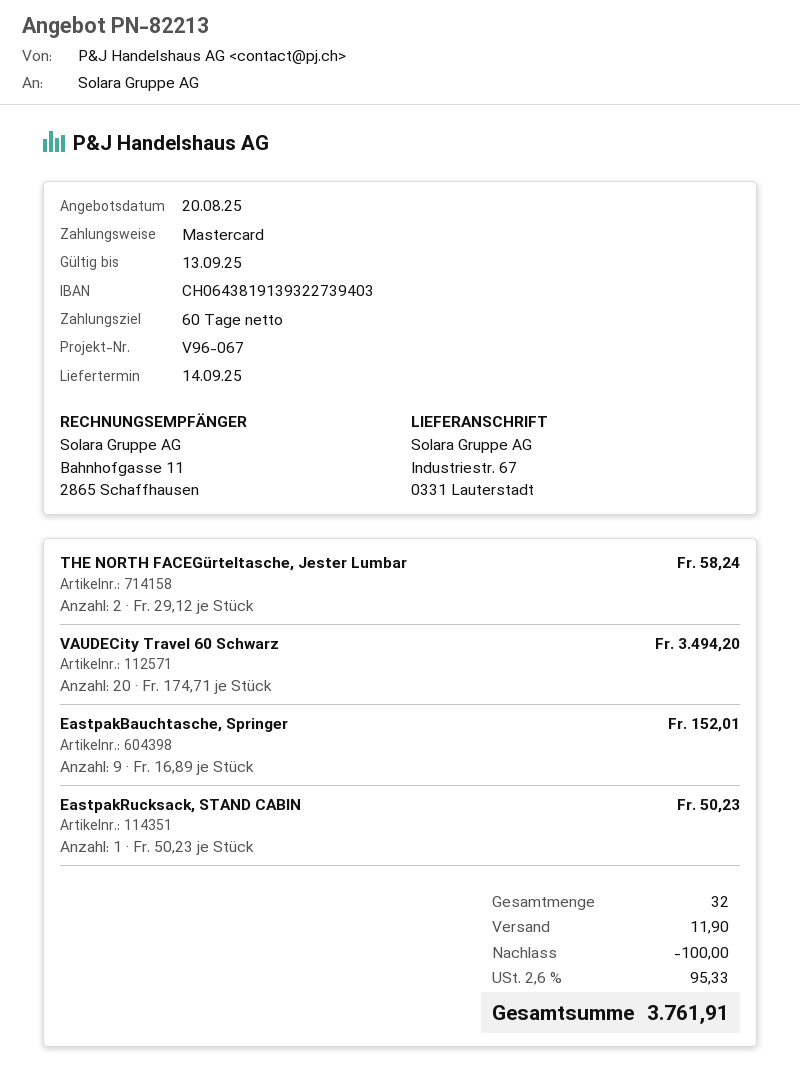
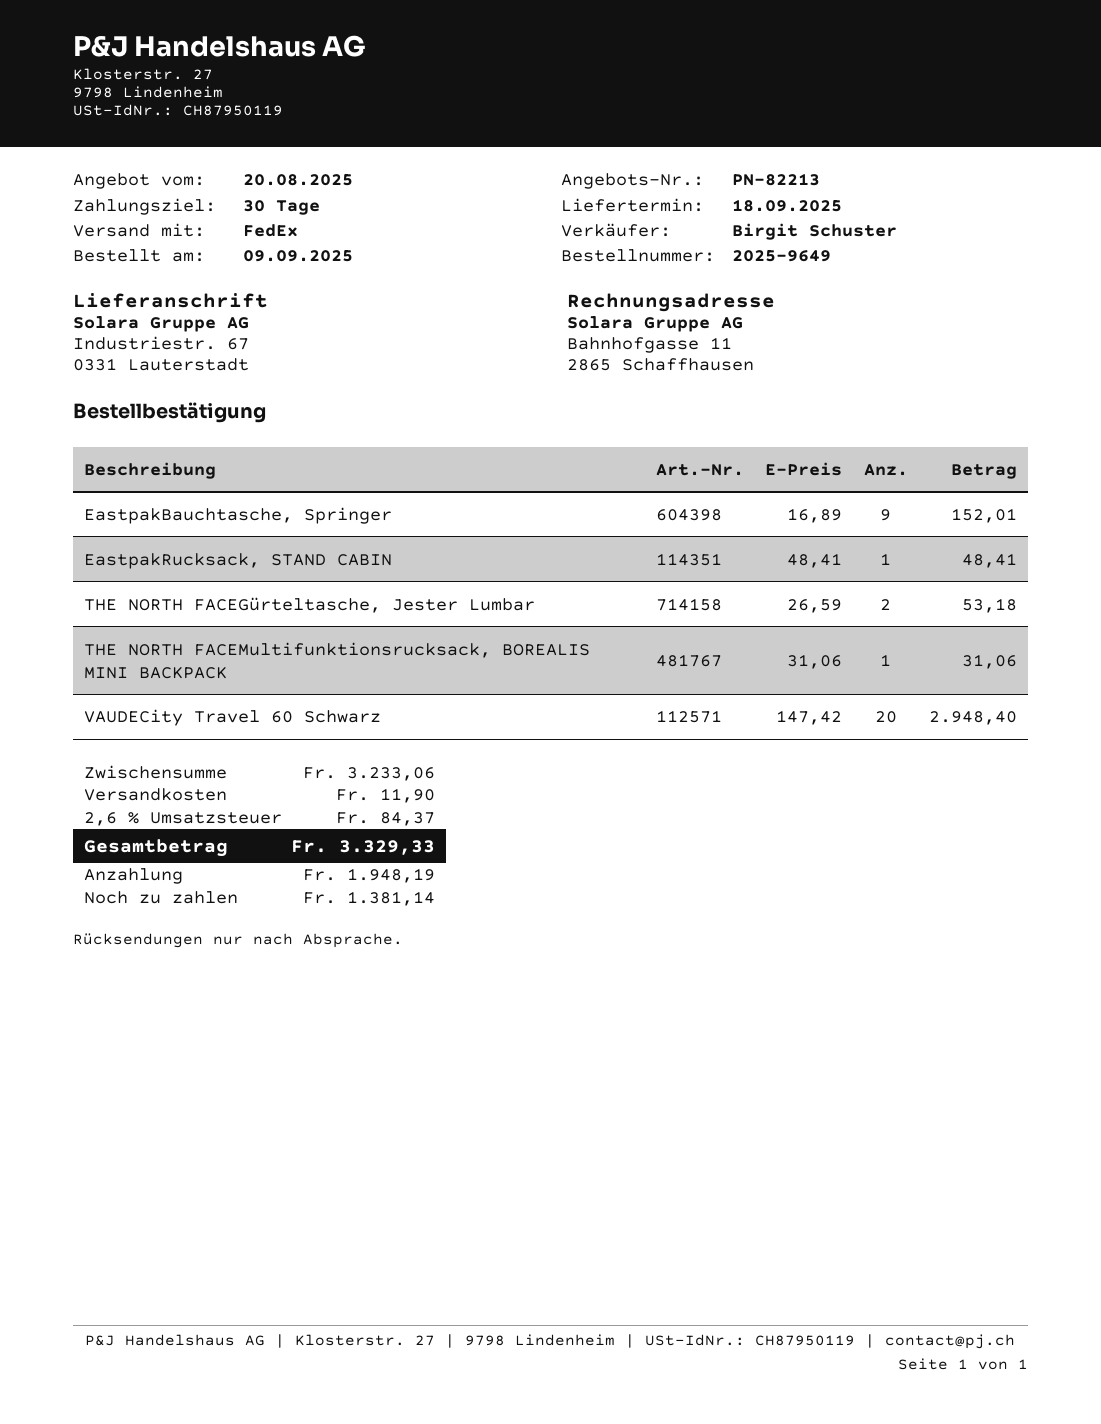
delivery date: 2025-09-14 -> 2025-09-18
payment terms: 60 days -> 30 days
THE NORTH FACEGürteltasche, Jester Lumbar: 2 x 29.12 = 58.24 -> 2 x 26.59 = 53.18
VAUDECity Travel 60 Schwarz: 20 x 174.71 = 3494.20 -> 20 x 147.42 = 2948.40
EastpakRucksack, STAND CABIN: 1 x 50.23 = 50.23 -> 1 x 48.41 = 48.41
THE NORTH FACEMultifunktionsrucksack, BOREALIS MINI BACKPACK: none -> 1 x 31.06 = 31.06
discount: 100.00 -> none
tax: 2.6% = 95.33 -> 2.6% = 84.37
total: 3761.91 -> 3329.33

